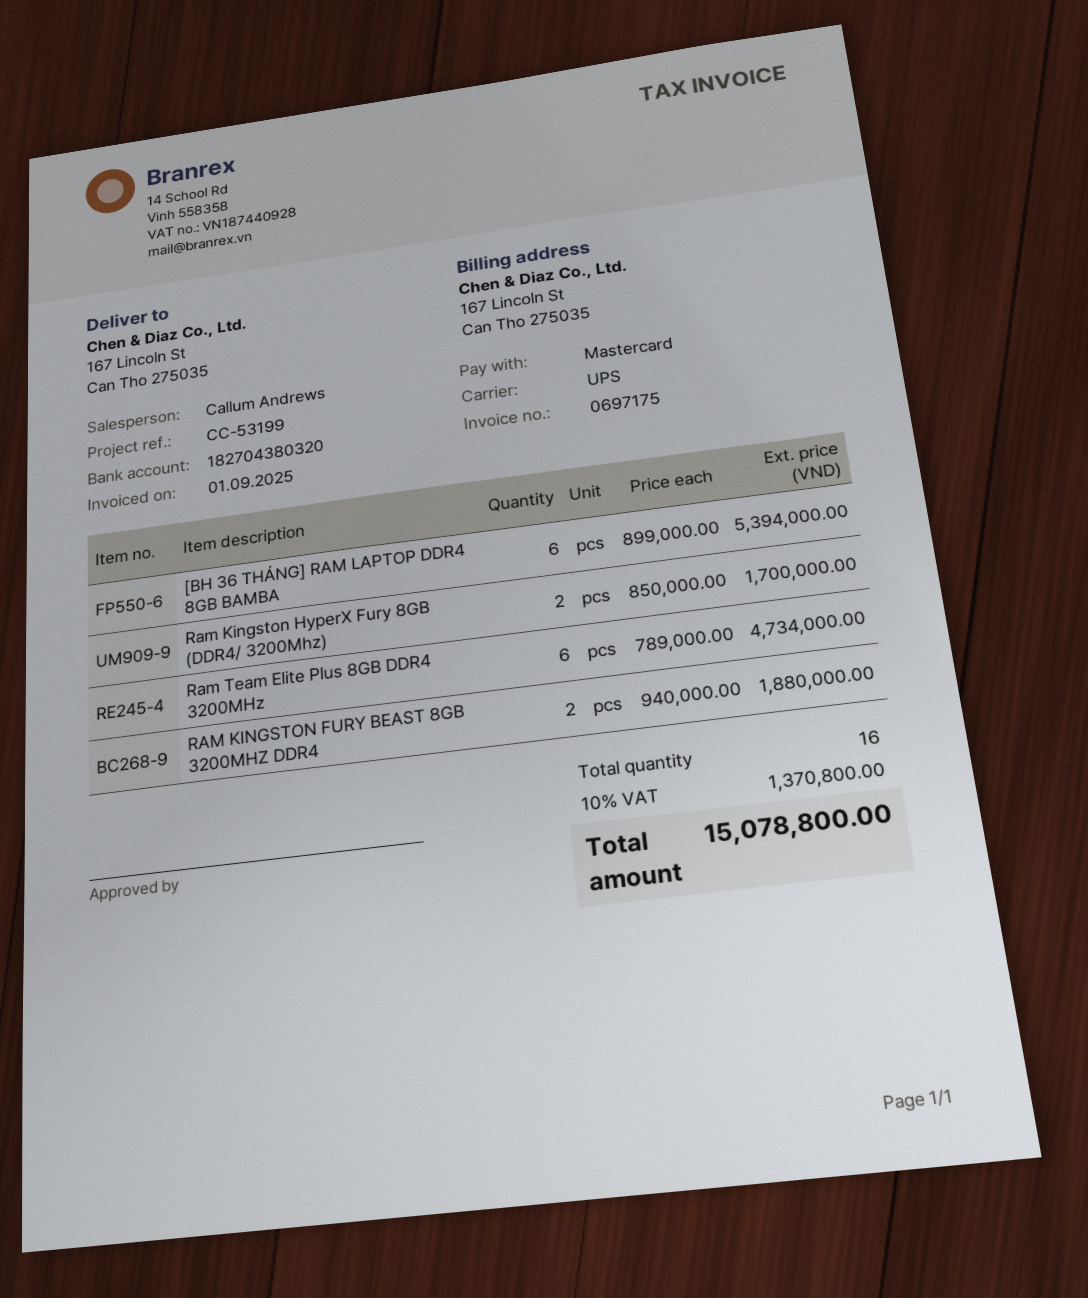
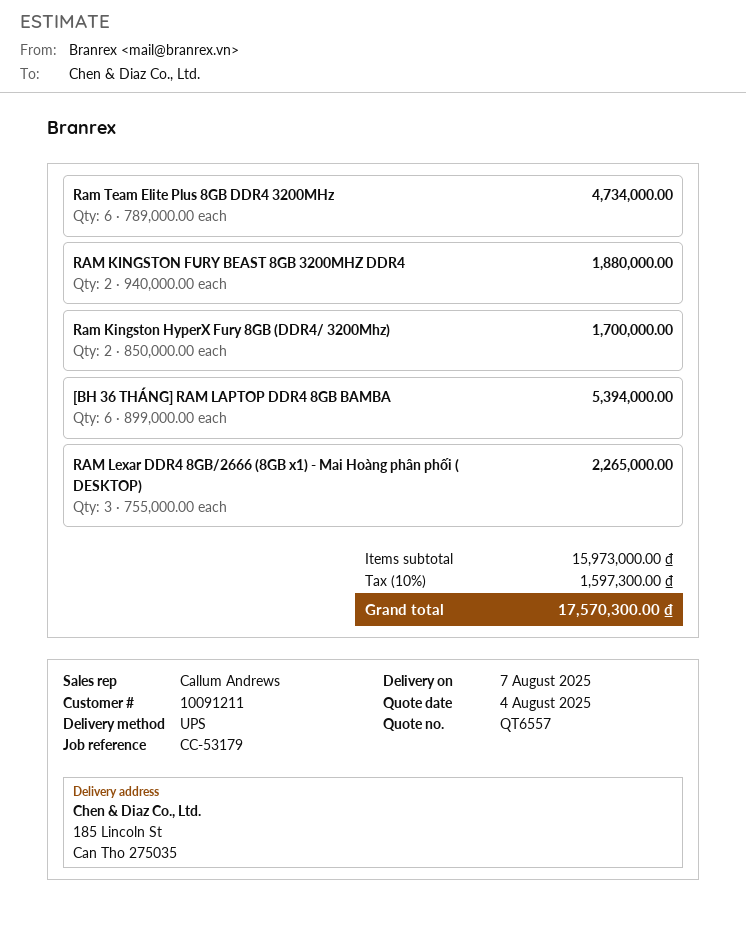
reference: CC-53199 -> CC-53179
ship to: 167 Lincoln St, Can Tho 275035 -> 185 Lincoln St, Can Tho 275035
RAM Lexar DDR4 8GB/2666 (8GB x1) - Mai Hoàng phân phối ( DESKTOP): none -> 3 x 755000.00 = 2265000.00
tax: 10% = 1370800.00 -> 10% = 1597300.00
total: 15078800.00 -> 17570300.00

